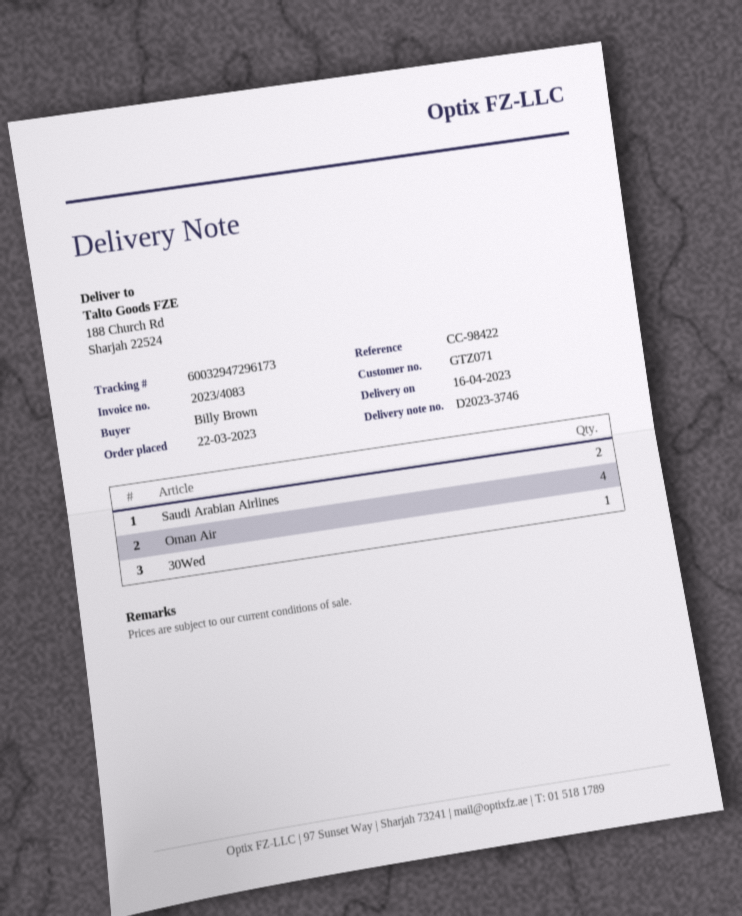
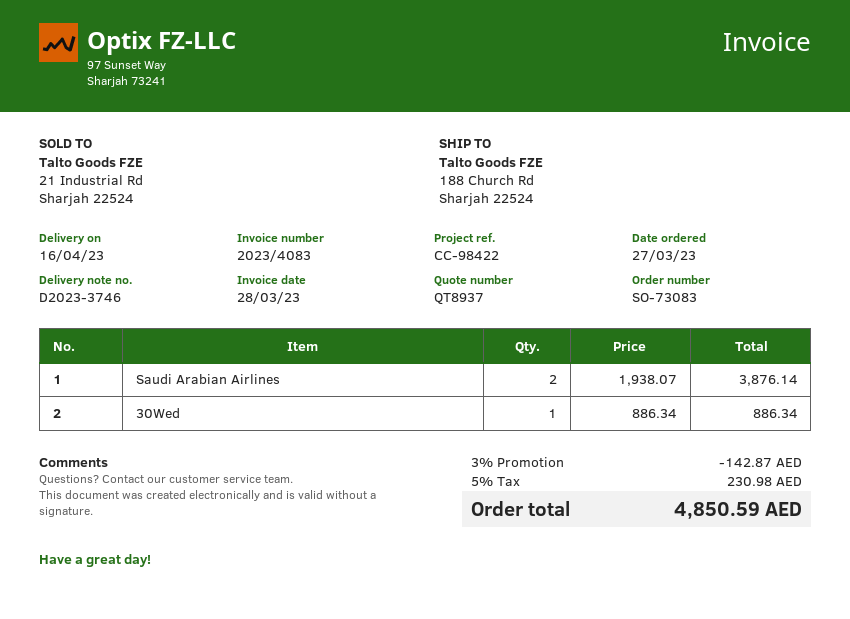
order date: 2023-03-22 -> 2023-03-27
Oman Air: 4 -> none

